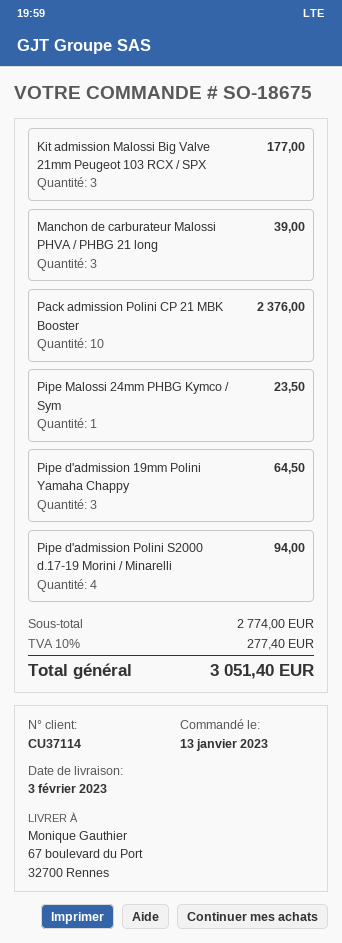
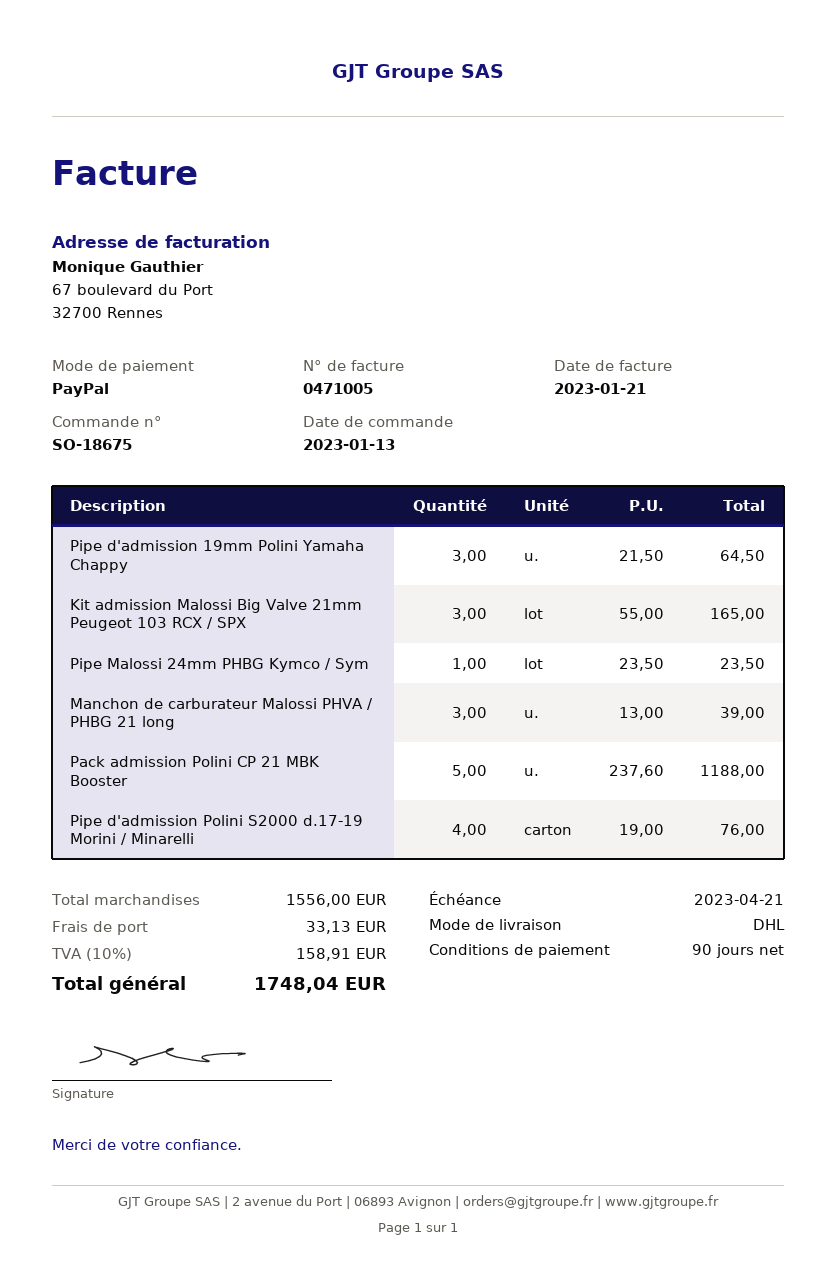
Kit admission Malossi Big Valve 21mm Peugeot 103 RCX / SPX: 3 for 177.00 -> 3 for 165.00
Pack admission Polini CP 21 MBK Booster: 10 for 2376.00 -> 5 for 1188.00
Pipe d'admission Polini S2000 d.17-19 Morini / Minarelli: 4 for 94.00 -> 4 for 76.00
subtotal: 2774.00 -> 1556.00
shipping: none -> 33.13
tax: 10% = 277.40 -> 10% = 158.91
total: 3051.40 -> 1748.04

